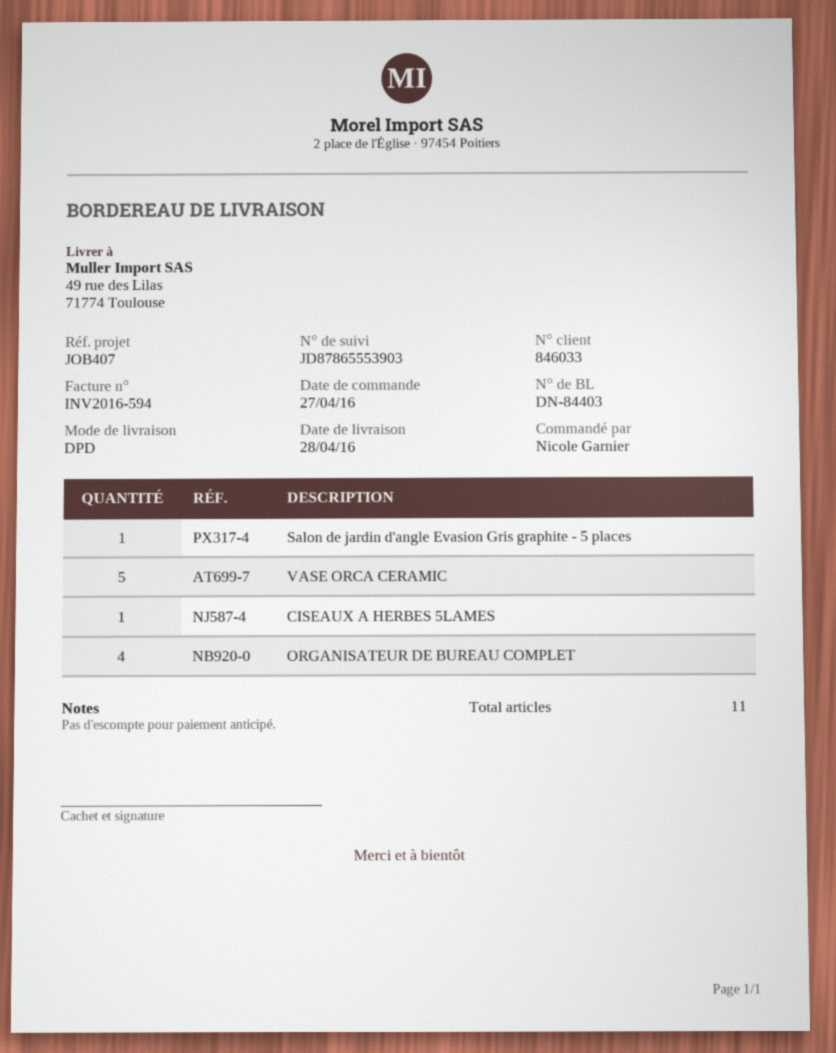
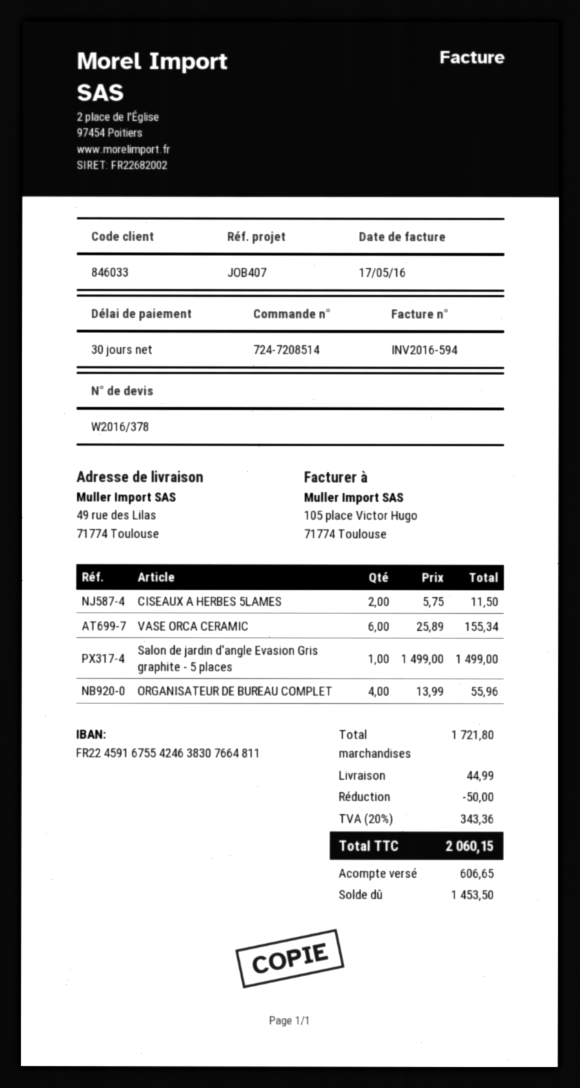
VASE ORCA CERAMIC: 5 -> 6
CISEAUX A HERBES 5LAMES: 1 -> 2

